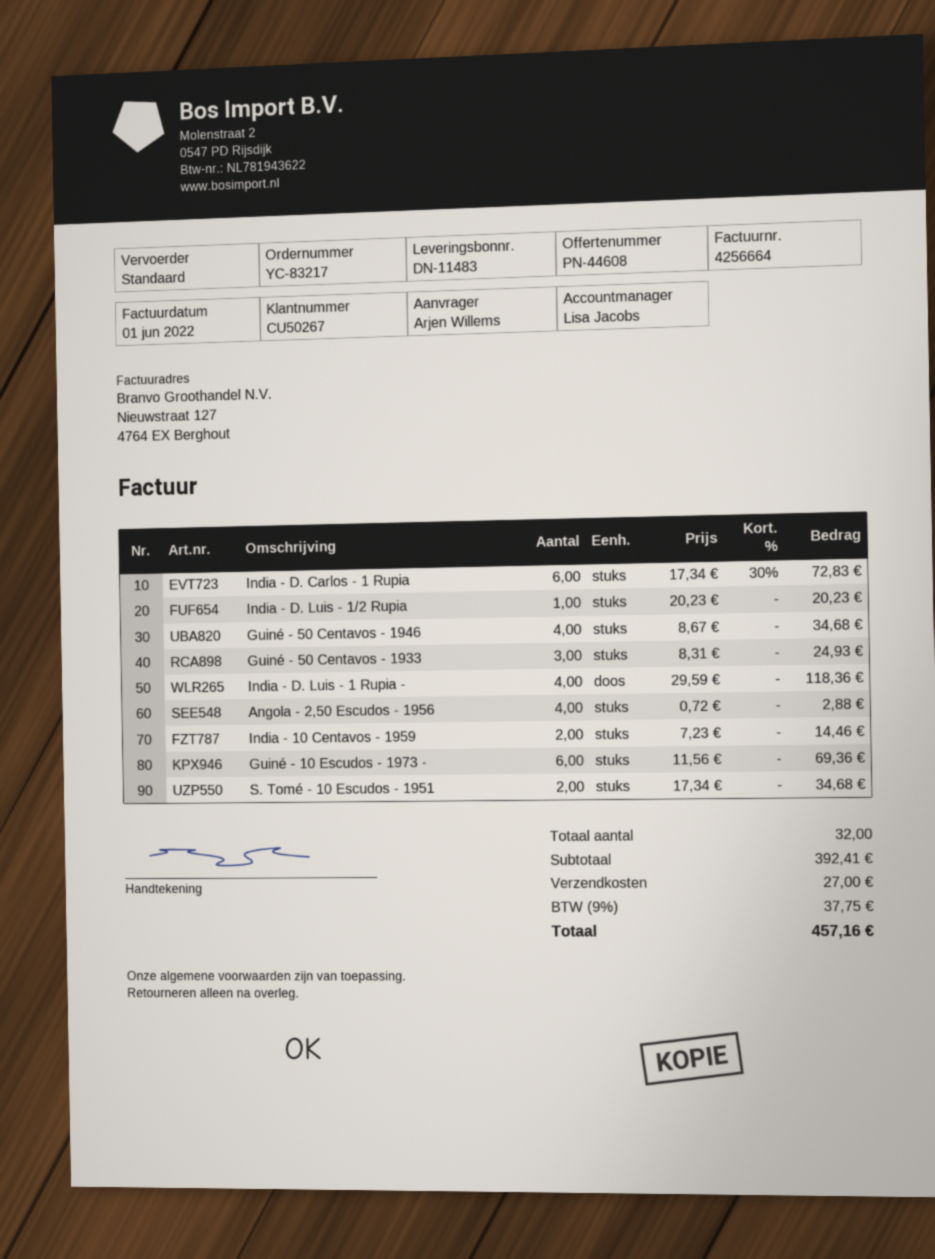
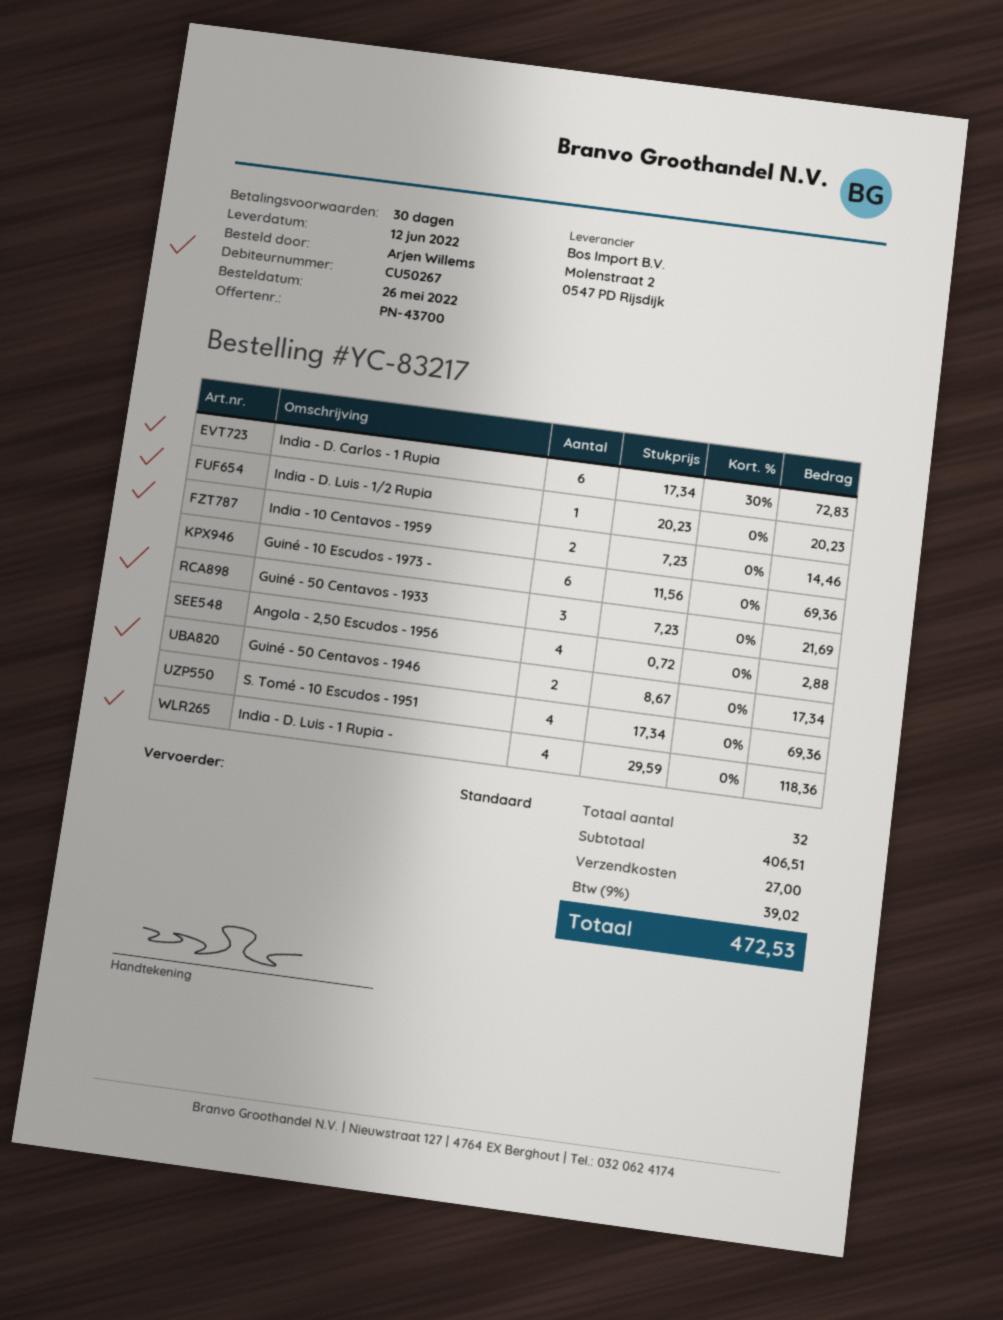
quote number: PN-44608 -> PN-43700
Guiné - 50 Centavos - 1946: 4 x 8.67 = 34.68 -> 2 x 8.67 = 17.34
Guiné - 50 Centavos - 1933: 3 x 8.31 = 24.93 -> 3 x 7.23 = 21.69
S. Tomé - 10 Escudos - 1951: 2 x 17.34 = 34.68 -> 4 x 17.34 = 69.36
subtotal: 392.41 -> 406.51
tax: 9% = 37.75 -> 9% = 39.02
total: 457.16 -> 472.53

